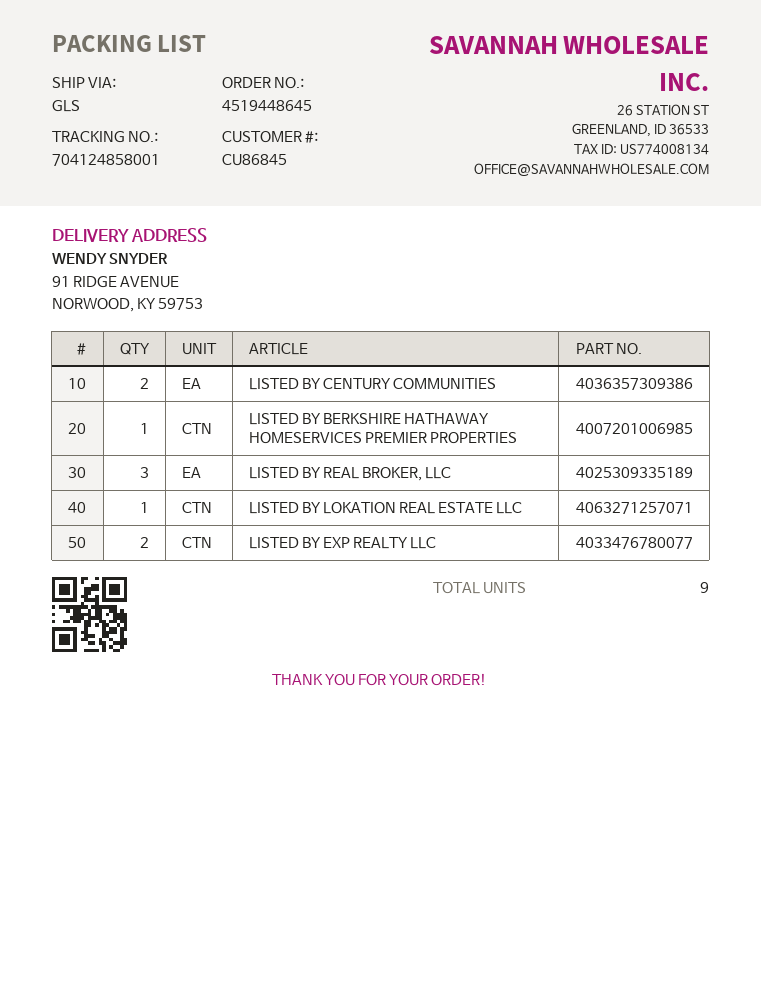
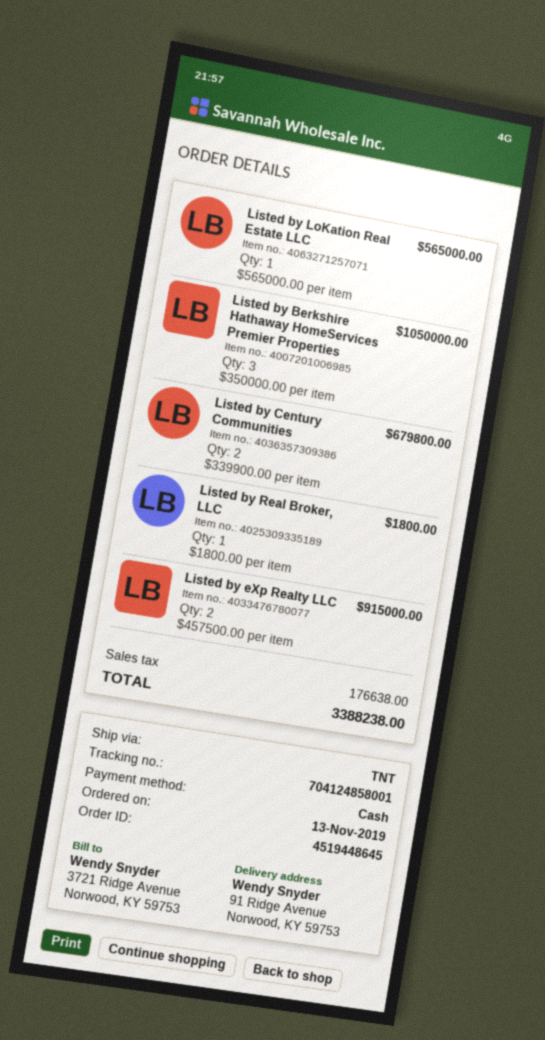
shipping method: GLS -> TNT
LISTED BY BERKSHIRE HATHAWAY HOMESERVICES PREMIER PROPERTIES: 1 -> 3
LISTED BY REAL BROKER, LLC: 3 -> 1

